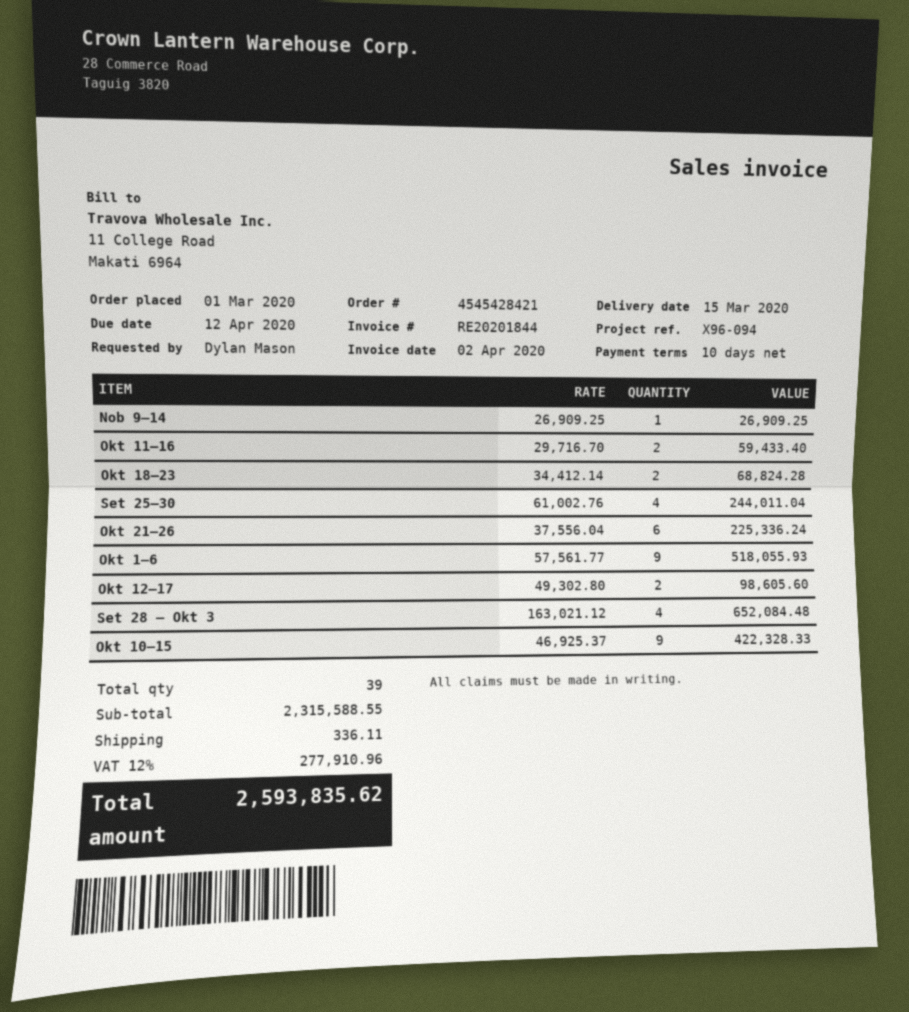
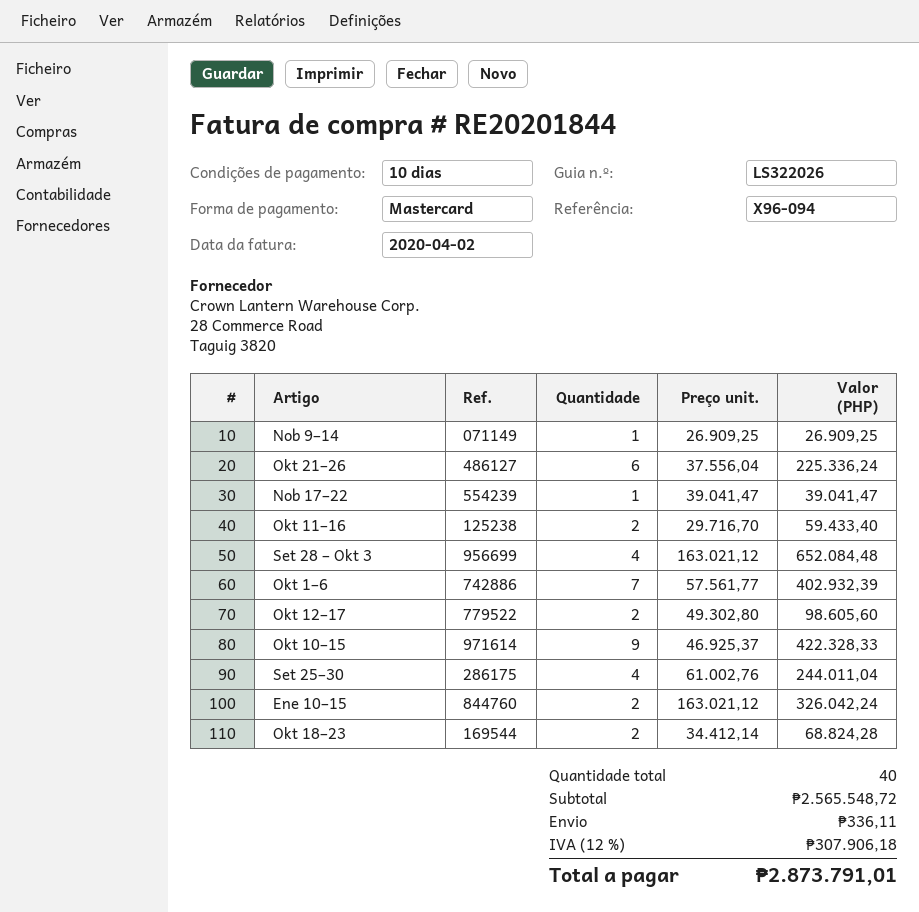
Okt 1–6: 9 x 57561.77 = 518055.93 -> 7 x 57561.77 = 402932.39
Nob 17–22: none -> 1 x 39041.47 = 39041.47
Ene 10–15: none -> 2 x 163021.12 = 326042.24
total quantity: 39 -> 40
subtotal: 2315588.55 -> 2565548.72
tax: 12% = 277910.96 -> 12% = 307906.18
total: 2593835.62 -> 2873791.01

